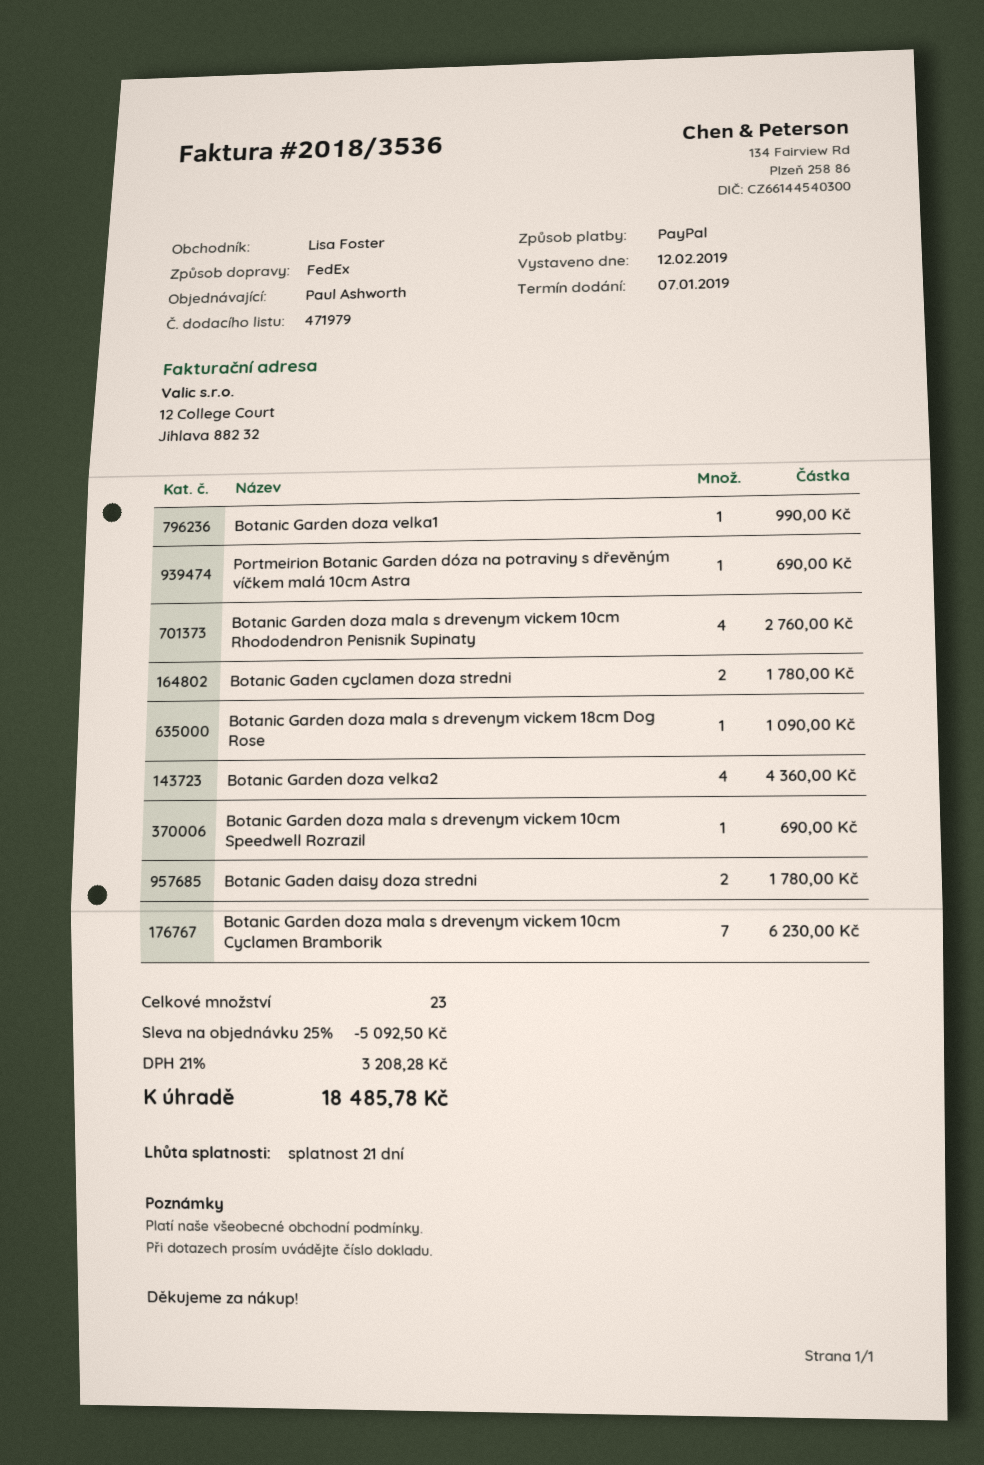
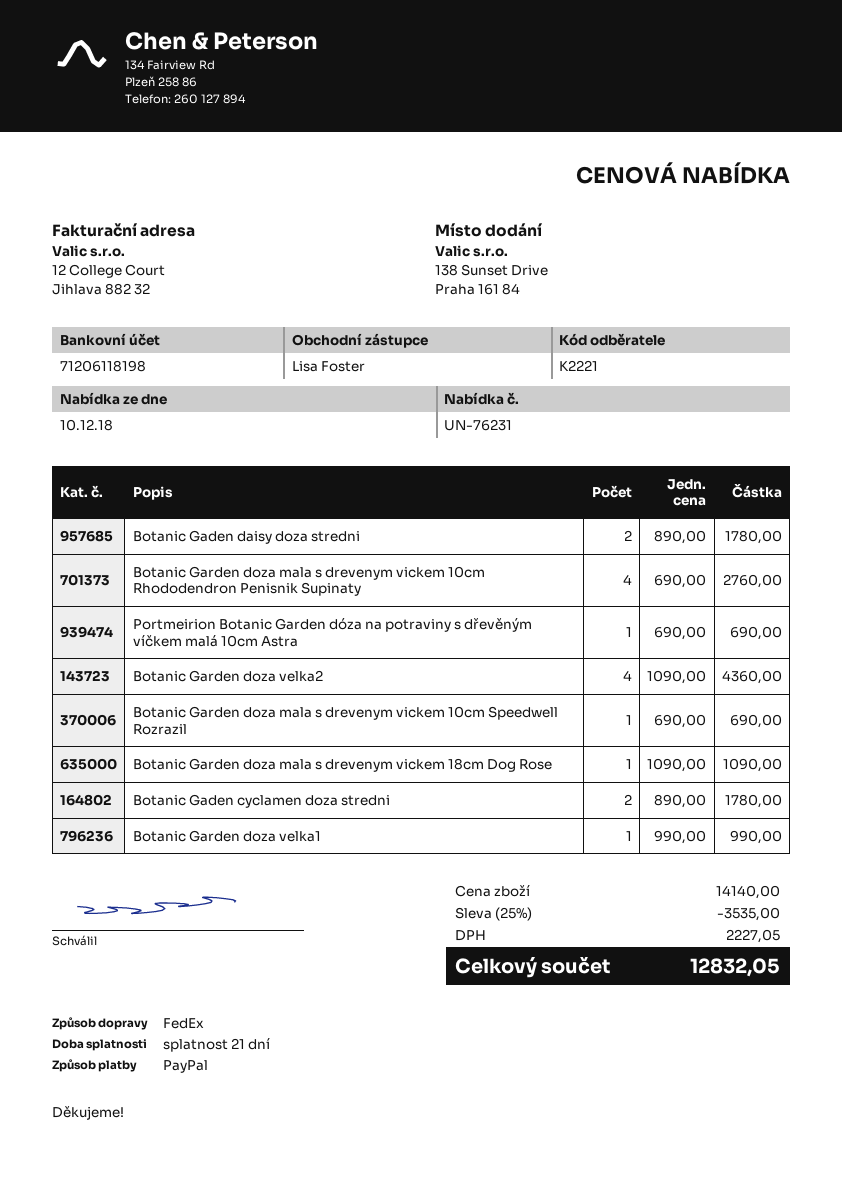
Botanic Garden doza mala s drevenym vickem 10cm Cyclamen Bramborik: 7 for 6230.00 -> none
discount: 25% = 5092.50 -> 25% = 3535.00
tax: 3208.28 -> 2227.05
total: 18485.78 -> 12832.05

